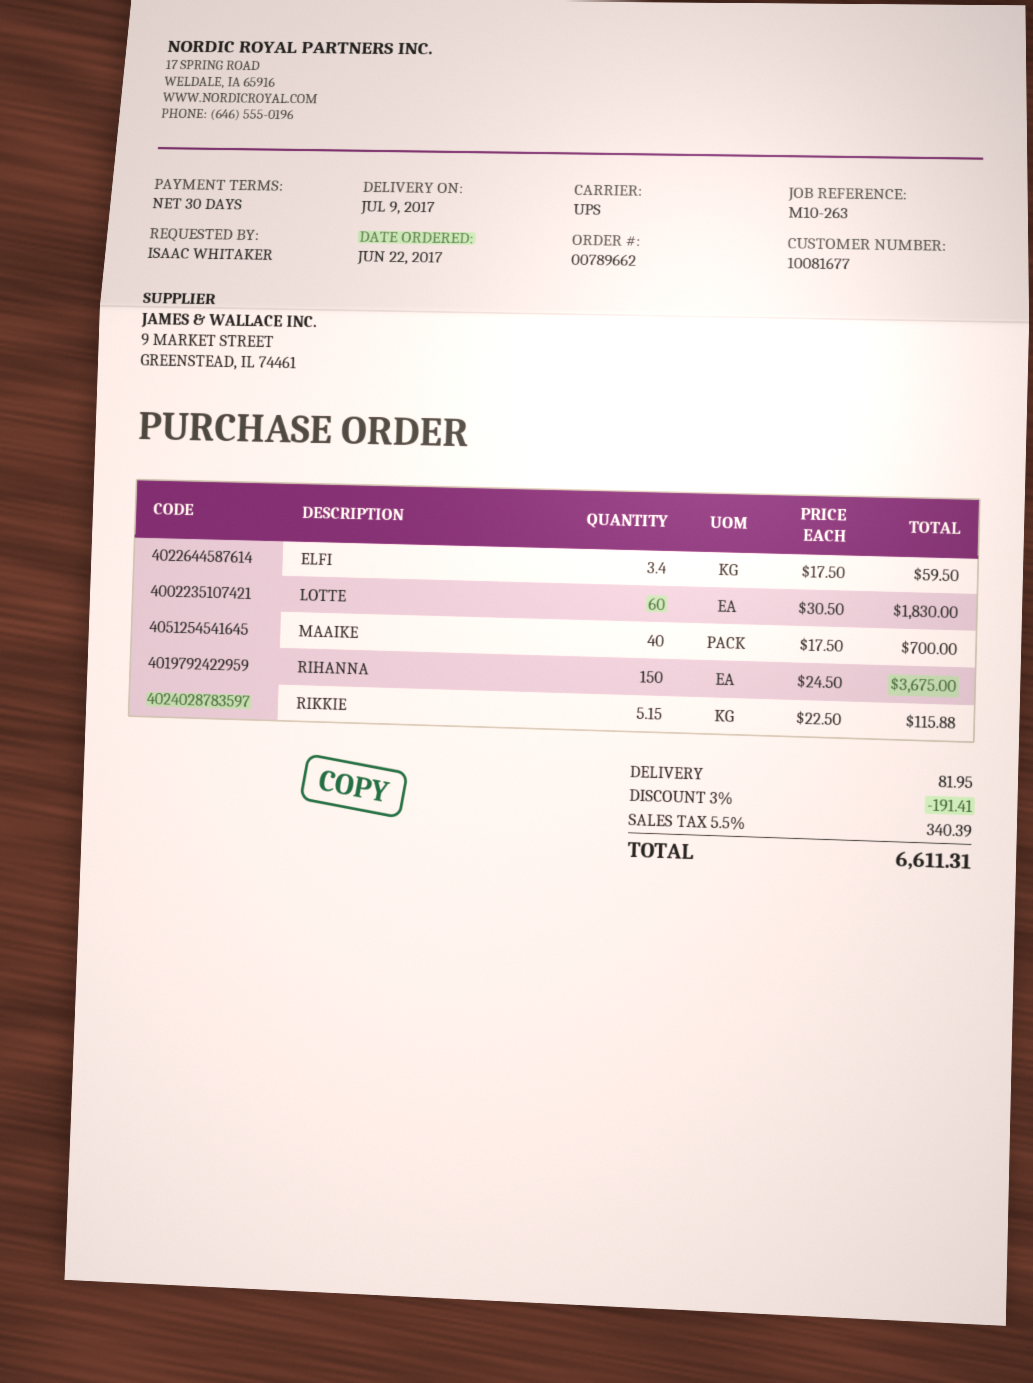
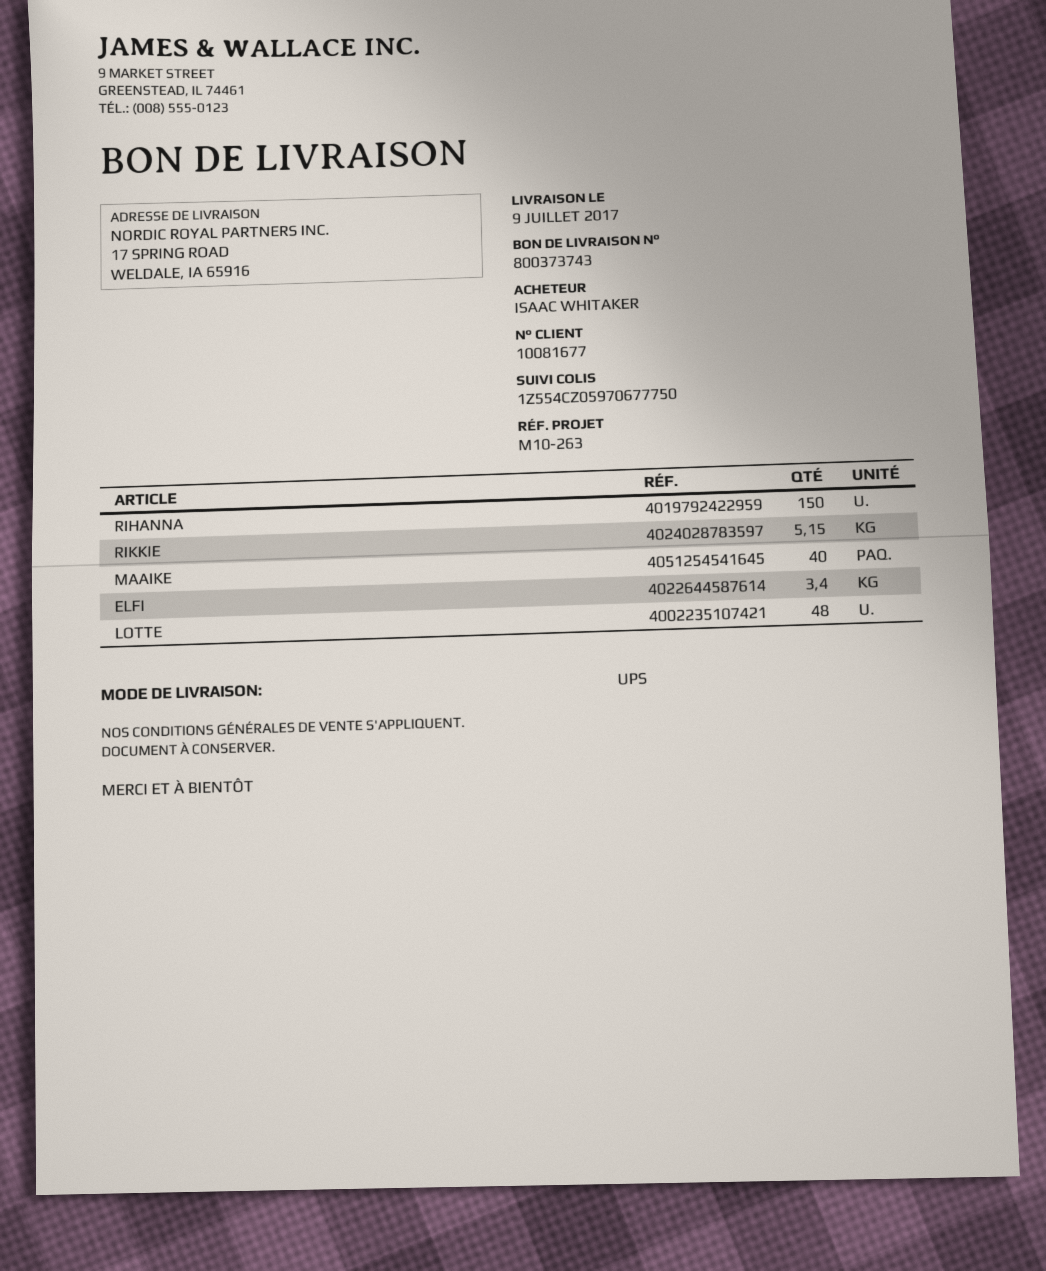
LOTTE: 60 -> 48

